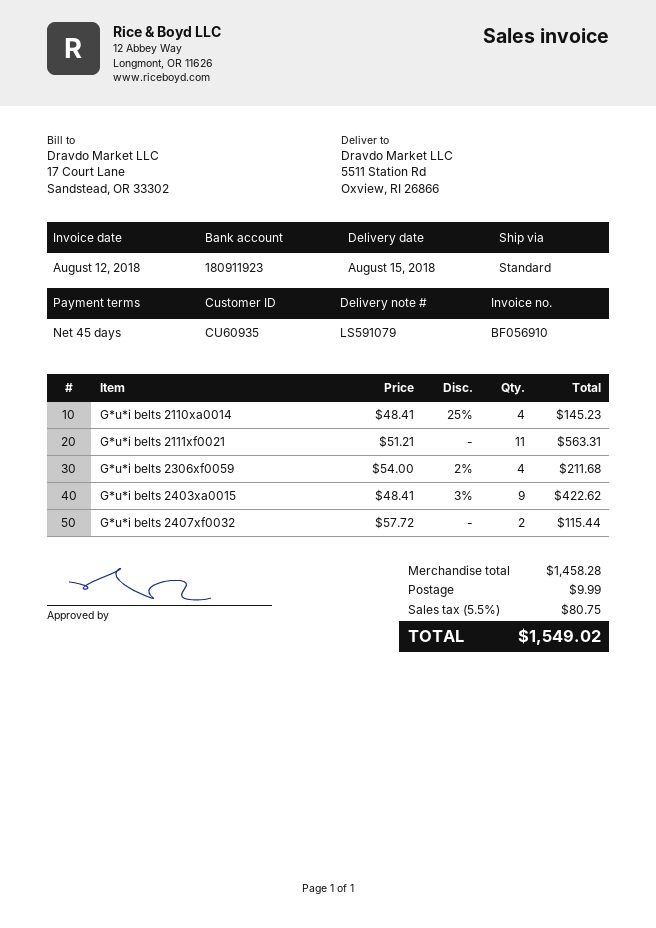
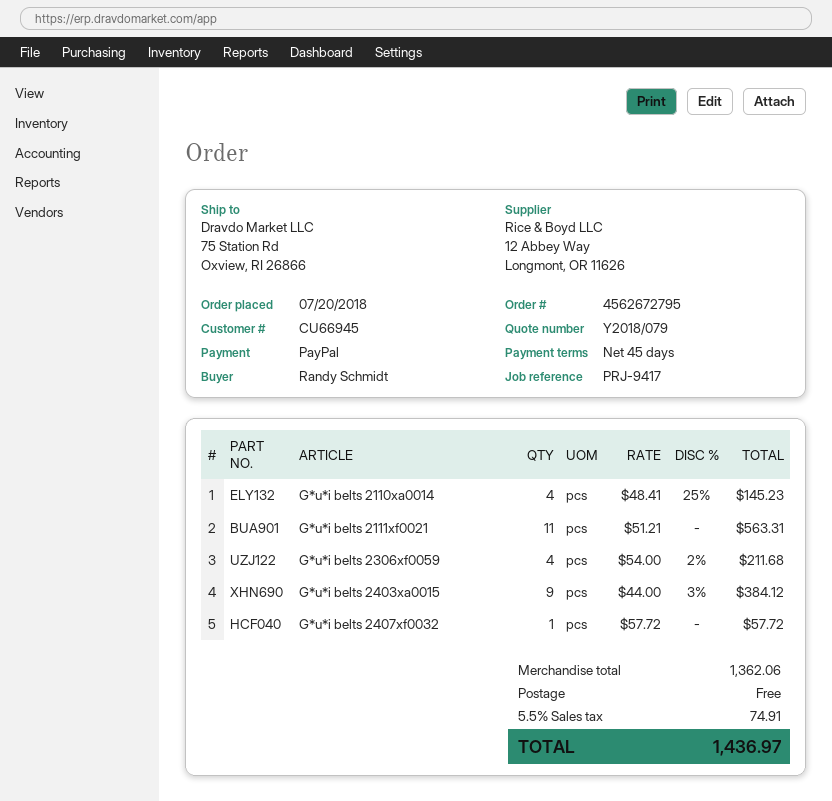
customer number: CU60935 -> CU66945
ship to: 5511 Station Rd, Oxview, RI 26866 -> 75 Station Rd, Oxview, RI 26866
G*u*i belts 2403xa0015: 9 x 48.41 - 3% = 422.62 -> 9 x 44.00 - 3% = 384.12
G*u*i belts 2407xf0032: 2 x 57.72 = 115.44 -> 1 x 57.72 = 57.72
subtotal: 1458.28 -> 1362.06
shipping: 9.99 -> 0.00
tax: 5.5% = 80.75 -> 5.5% = 74.91
total: 1549.02 -> 1436.97

